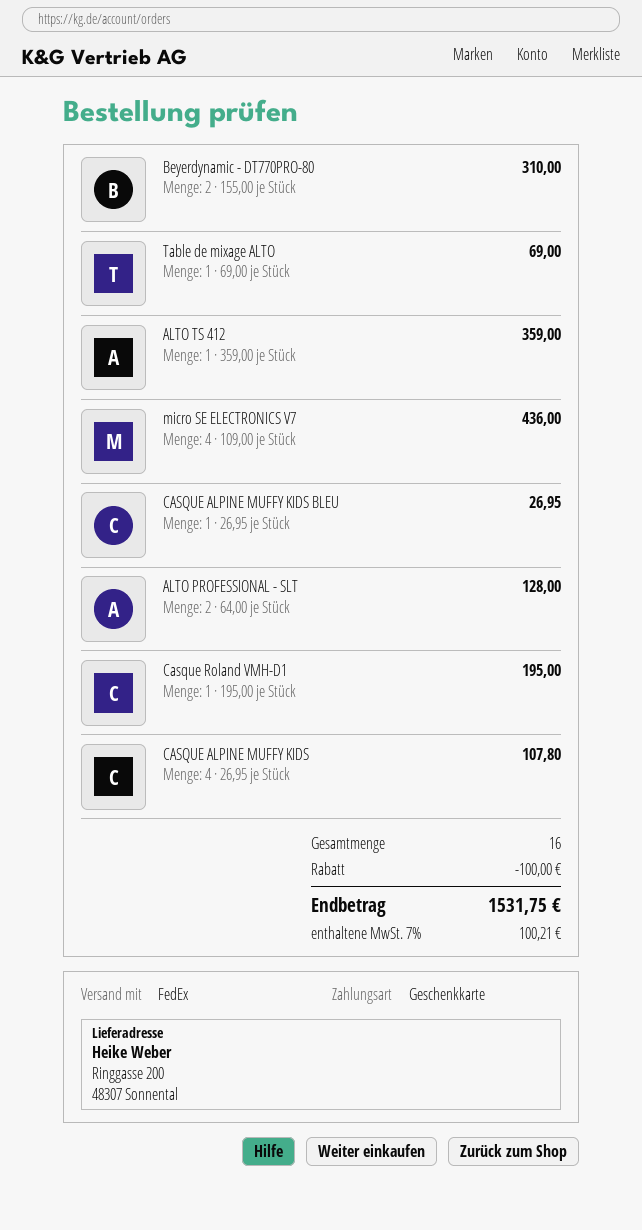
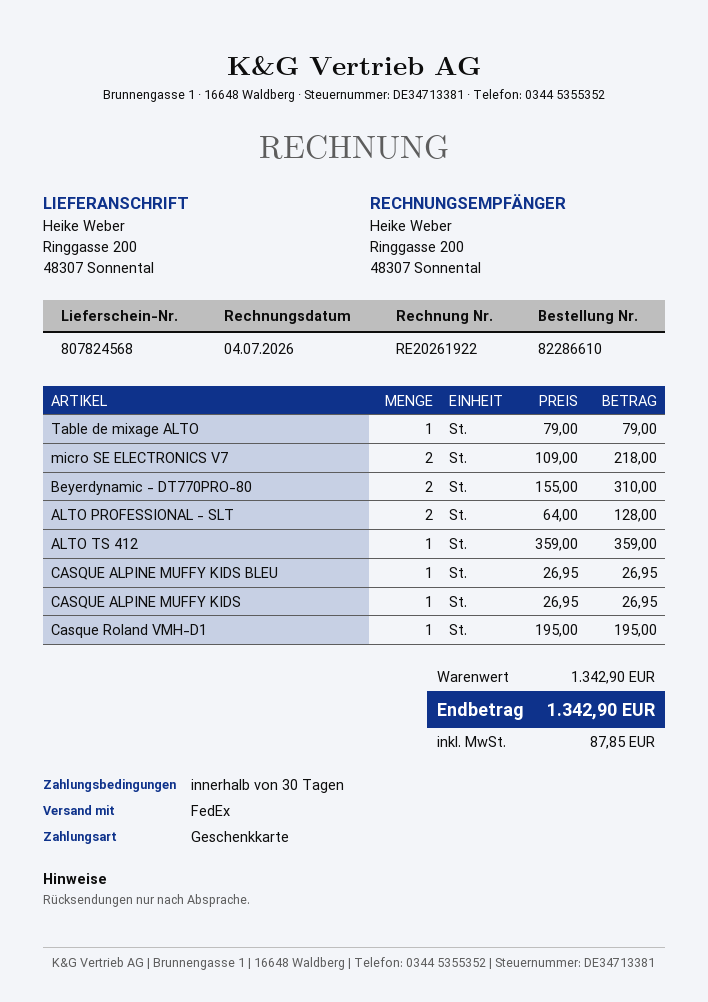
Table de mixage ALTO: 1 x 69.00 = 69.00 -> 1 x 79.00 = 79.00
micro SE ELECTRONICS V7: 4 x 109.00 = 436.00 -> 2 x 109.00 = 218.00
CASQUE ALPINE MUFFY KIDS: 4 x 26.95 = 107.80 -> 1 x 26.95 = 26.95
discount: 100.00 -> none
tax: 100.21 -> 87.85
total: 1531.75 -> 1342.90

